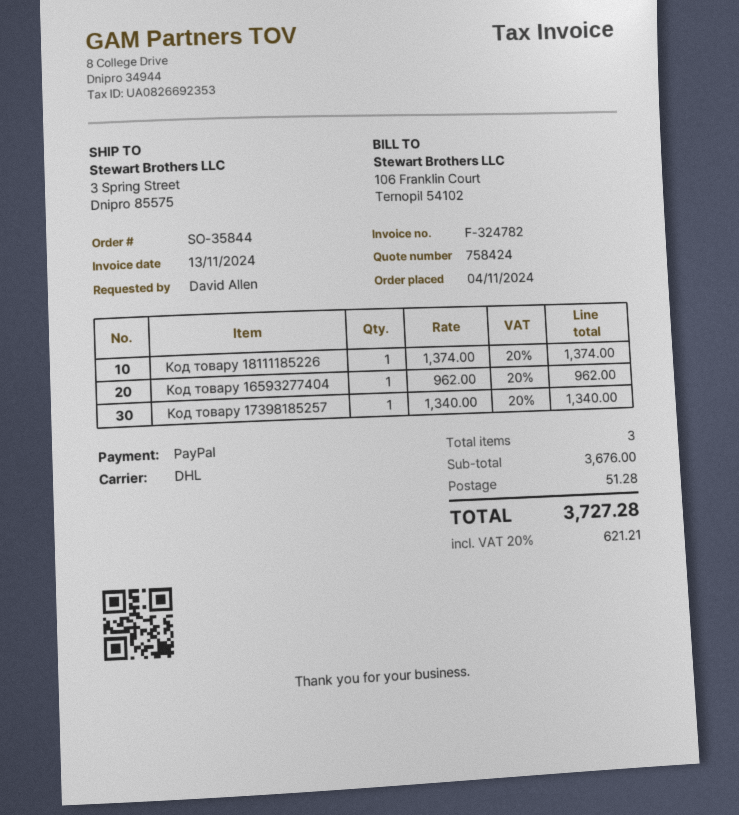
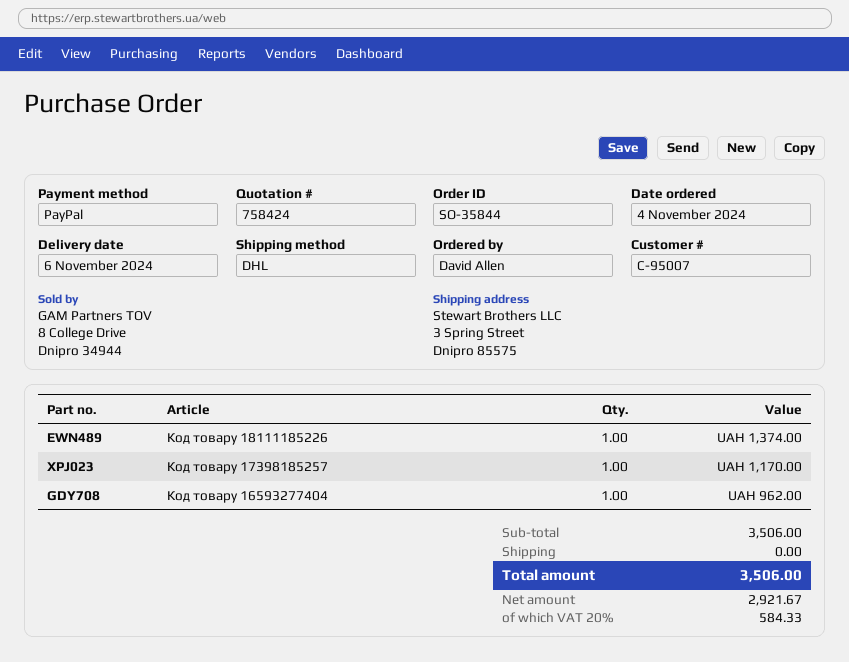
Код товару 17398185257: 1 for 1340.00 -> 1 for 1170.00
subtotal: 3676.00 -> 3506.00
shipping: 51.28 -> 0.00
tax: 20% = 621.21 -> 20% = 584.33
total: 3727.28 -> 3506.00

